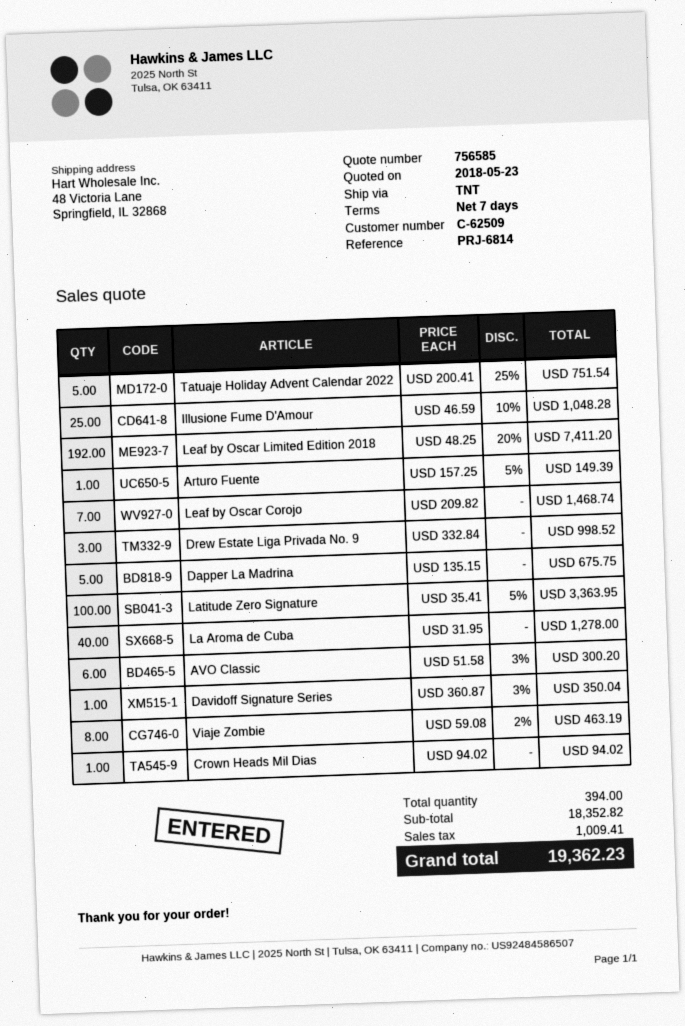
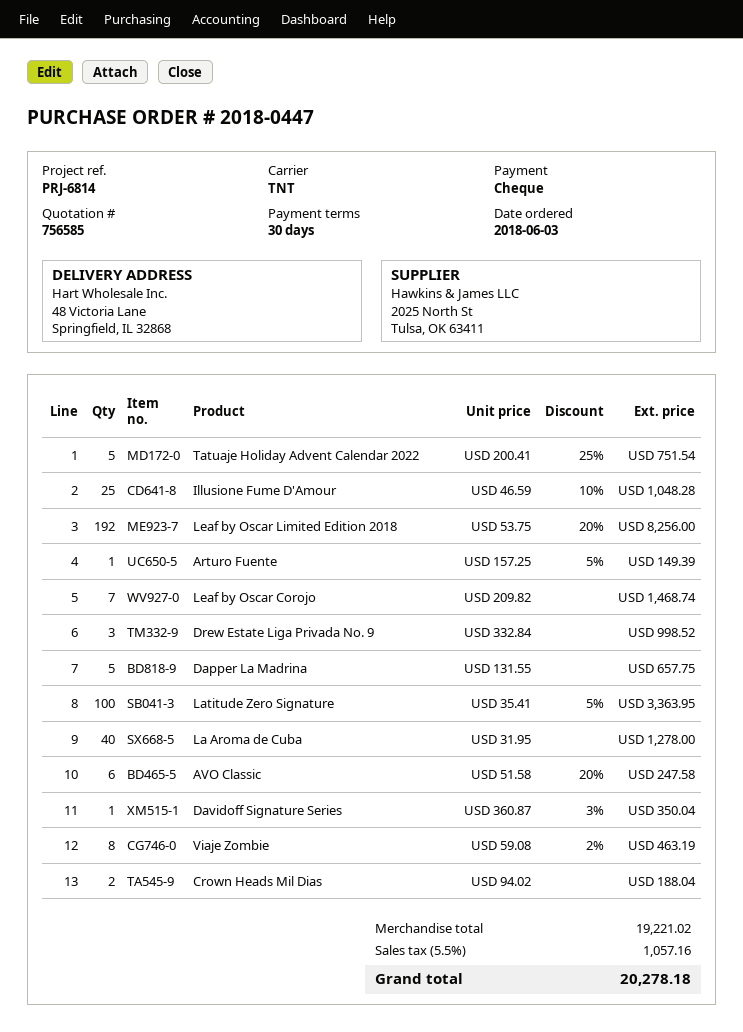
payment terms: 7 days -> 30 days
Leaf by Oscar Limited Edition 2018: 192 x 48.25 - 20% = 7411.20 -> 192 x 53.75 - 20% = 8256.00
Dapper La Madrina: 5 x 135.15 = 675.75 -> 5 x 131.55 = 657.75
AVO Classic: 6 x 51.58 - 3% = 300.20 -> 6 x 51.58 - 20% = 247.58
Crown Heads Mil Dias: 1 x 94.02 = 94.02 -> 2 x 94.02 = 188.04
subtotal: 18352.82 -> 19221.02
tax: 1009.41 -> 1057.16
total: 19362.23 -> 20278.18

